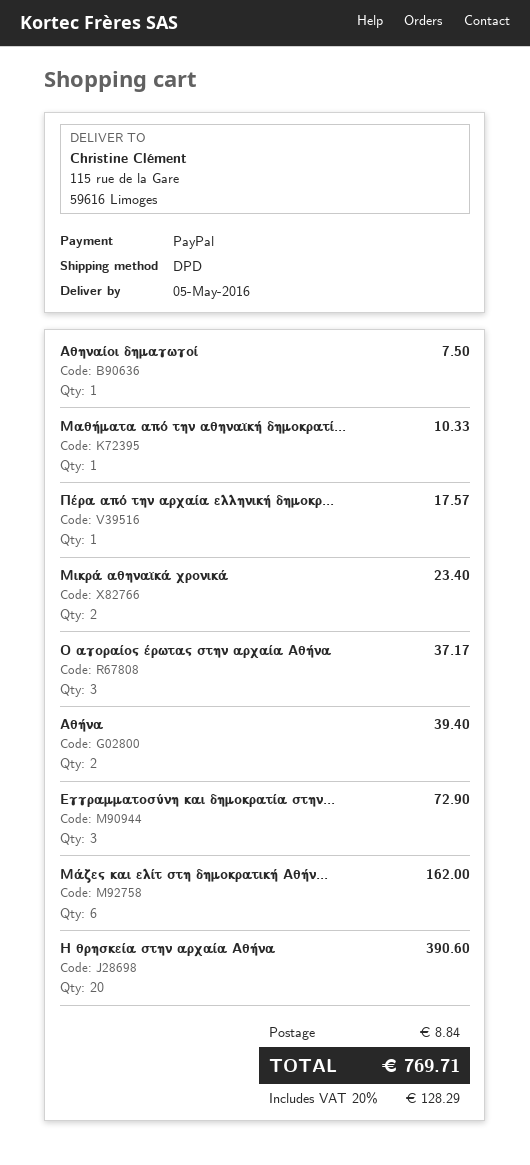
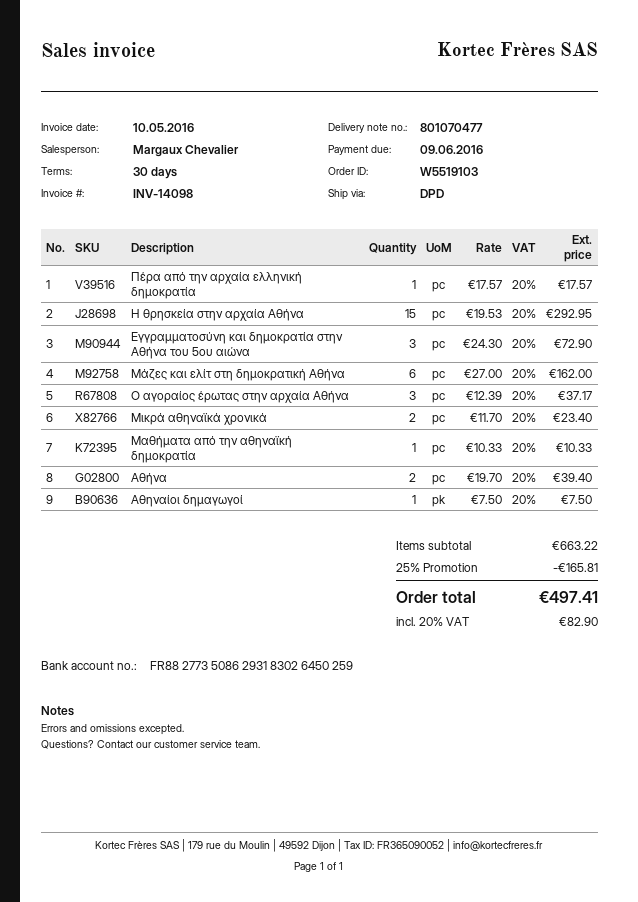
Η θρησκεία στην αρχαία Αθήνα: 20 for 390.60 -> 15 for 292.95
discount: none -> 25% = 165.81
shipping: 8.84 -> none
tax: 20% = 128.29 -> 20% = 82.90
total: 769.71 -> 497.41

